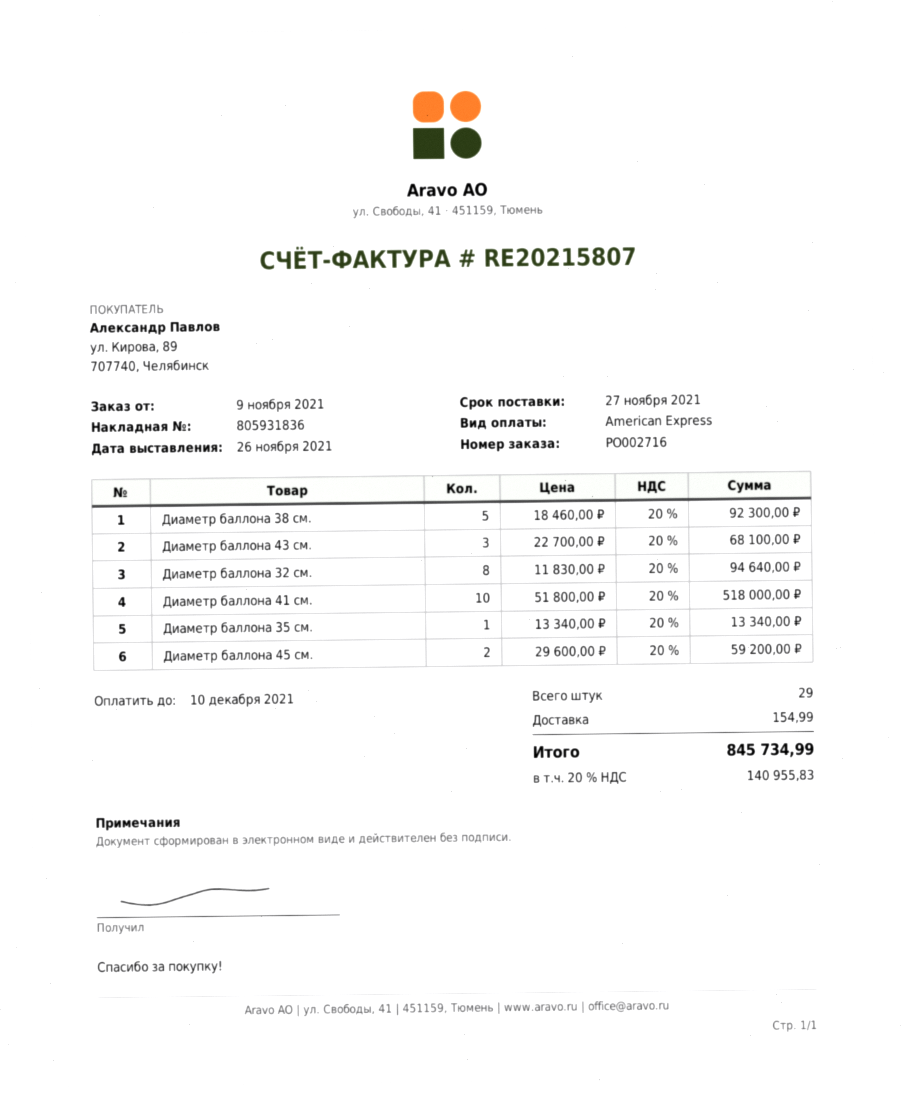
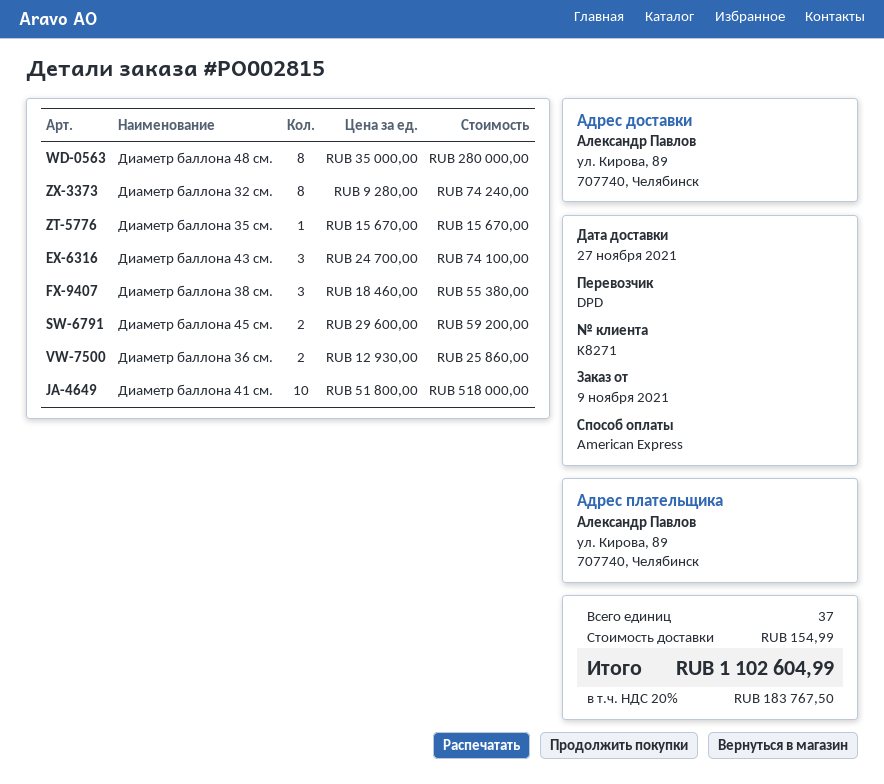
order number: PO002716 -> PO002815
Диаметр баллона 38 см.: 5 x 18460.00 = 92300.00 -> 3 x 18460.00 = 55380.00
Диаметр баллона 43 см.: 3 x 22700.00 = 68100.00 -> 3 x 24700.00 = 74100.00
Диаметр баллона 32 см.: 8 x 11830.00 = 94640.00 -> 8 x 9280.00 = 74240.00
Диаметр баллона 35 см.: 1 x 13340.00 = 13340.00 -> 1 x 15670.00 = 15670.00
Диаметр баллона 48 см.: none -> 8 x 35000.00 = 280000.00
Диаметр баллона 36 см.: none -> 2 x 12930.00 = 25860.00
total quantity: 29 -> 37
tax: 20% = 140955.83 -> 20% = 183767.50
total: 845734.99 -> 1102604.99

